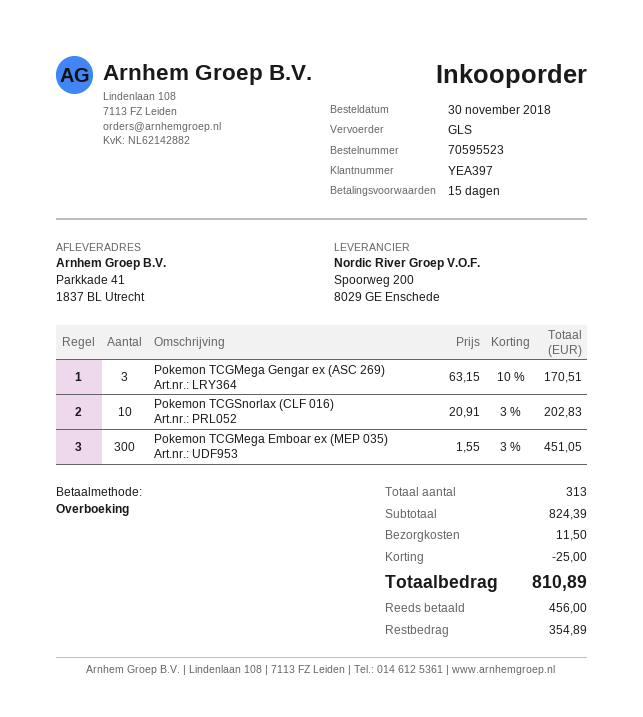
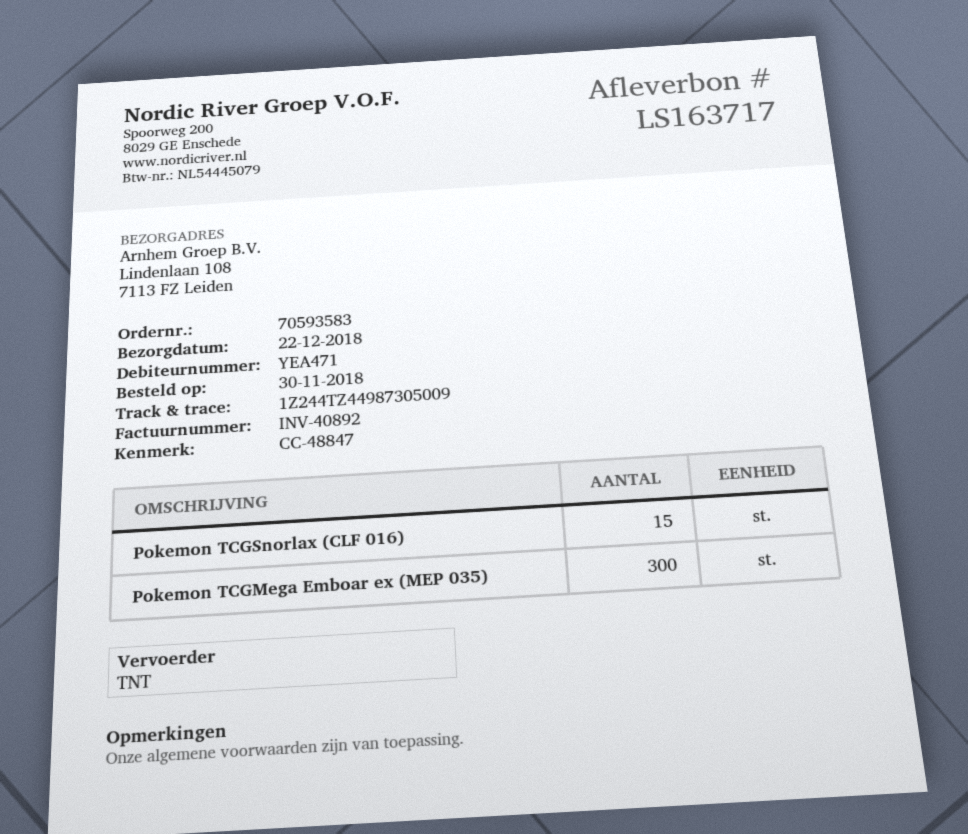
order number: 70595523 -> 70593583
customer number: YEA397 -> YEA471
shipping method: GLS -> TNT
ship to: Parkkade 41, 1837 BL Utrecht -> Lindenlaan 108, 7113 FZ Leiden
Pokemon TCGMega Gengar ex (ASC 269): 3 -> none
Pokemon TCGSnorlax (CLF 016): 10 -> 15

